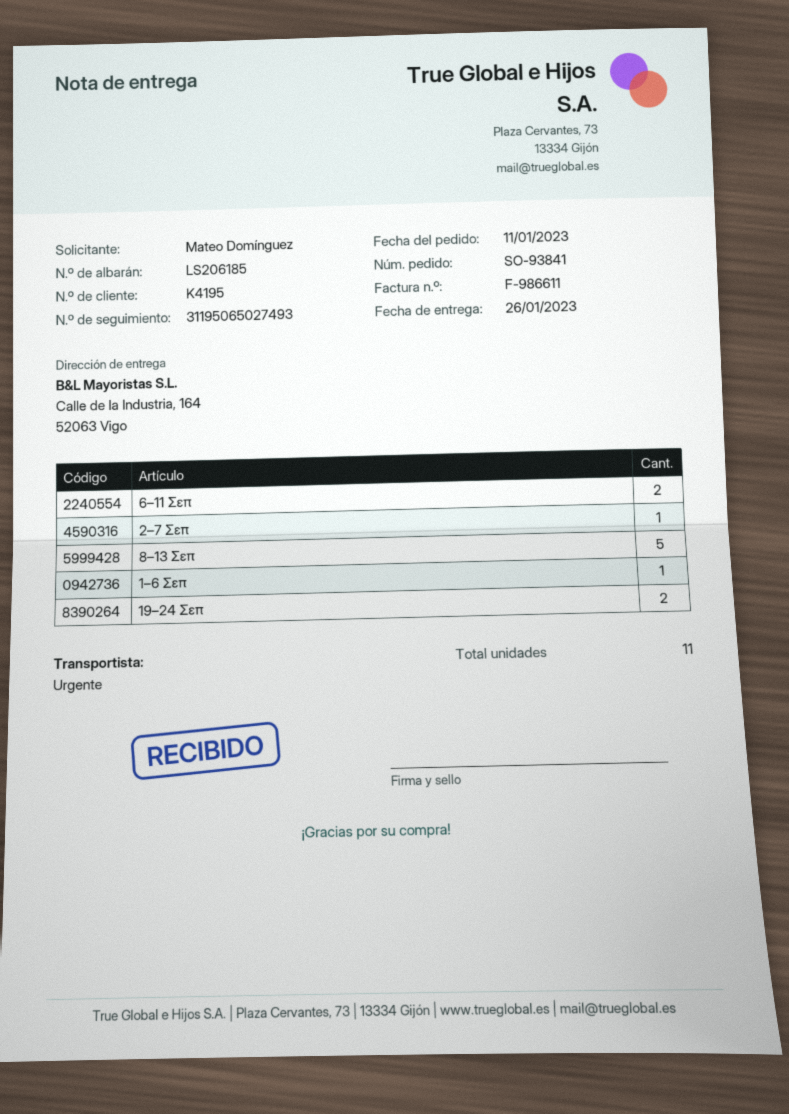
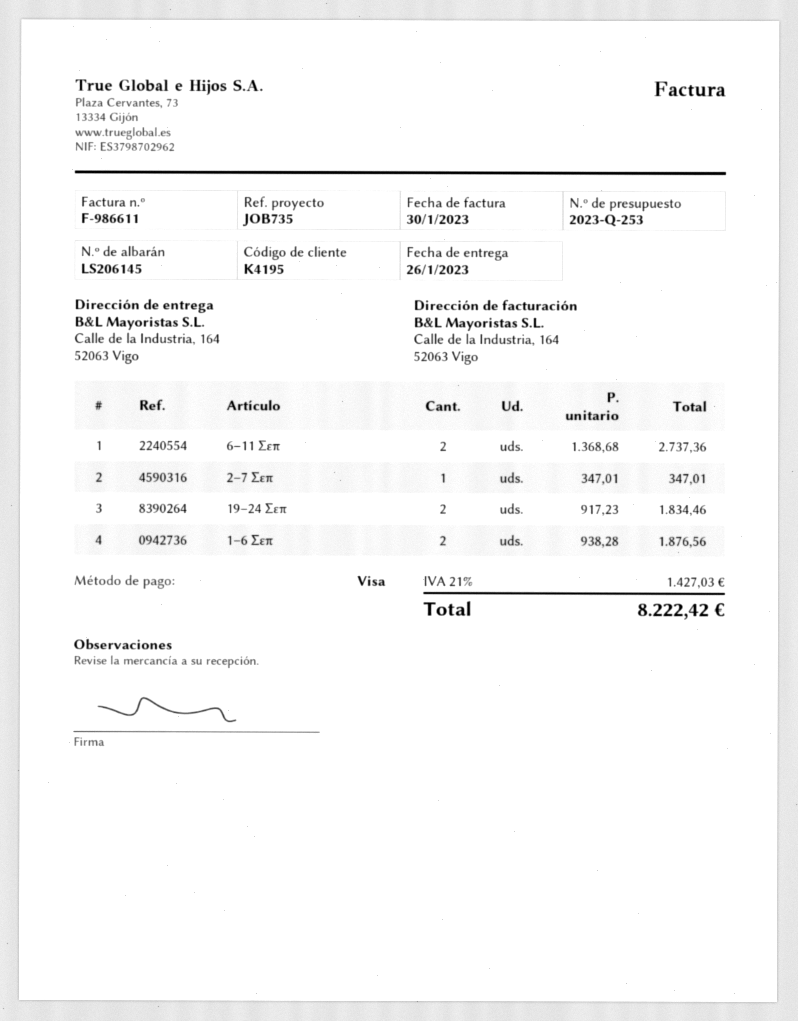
delivery note number: LS206185 -> LS206145
8–13 Σεπ: 5 -> none
1–6 Σεπ: 1 -> 2

